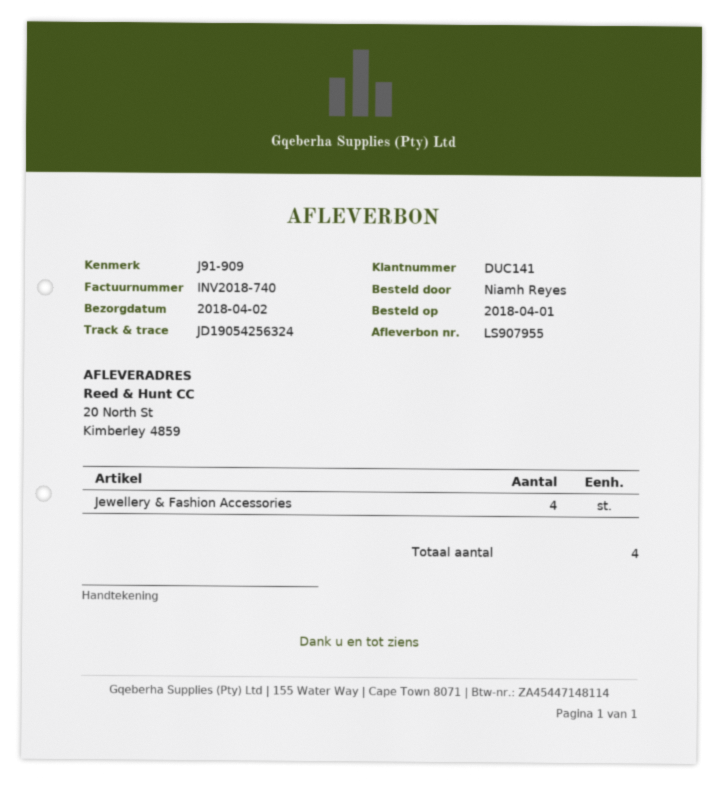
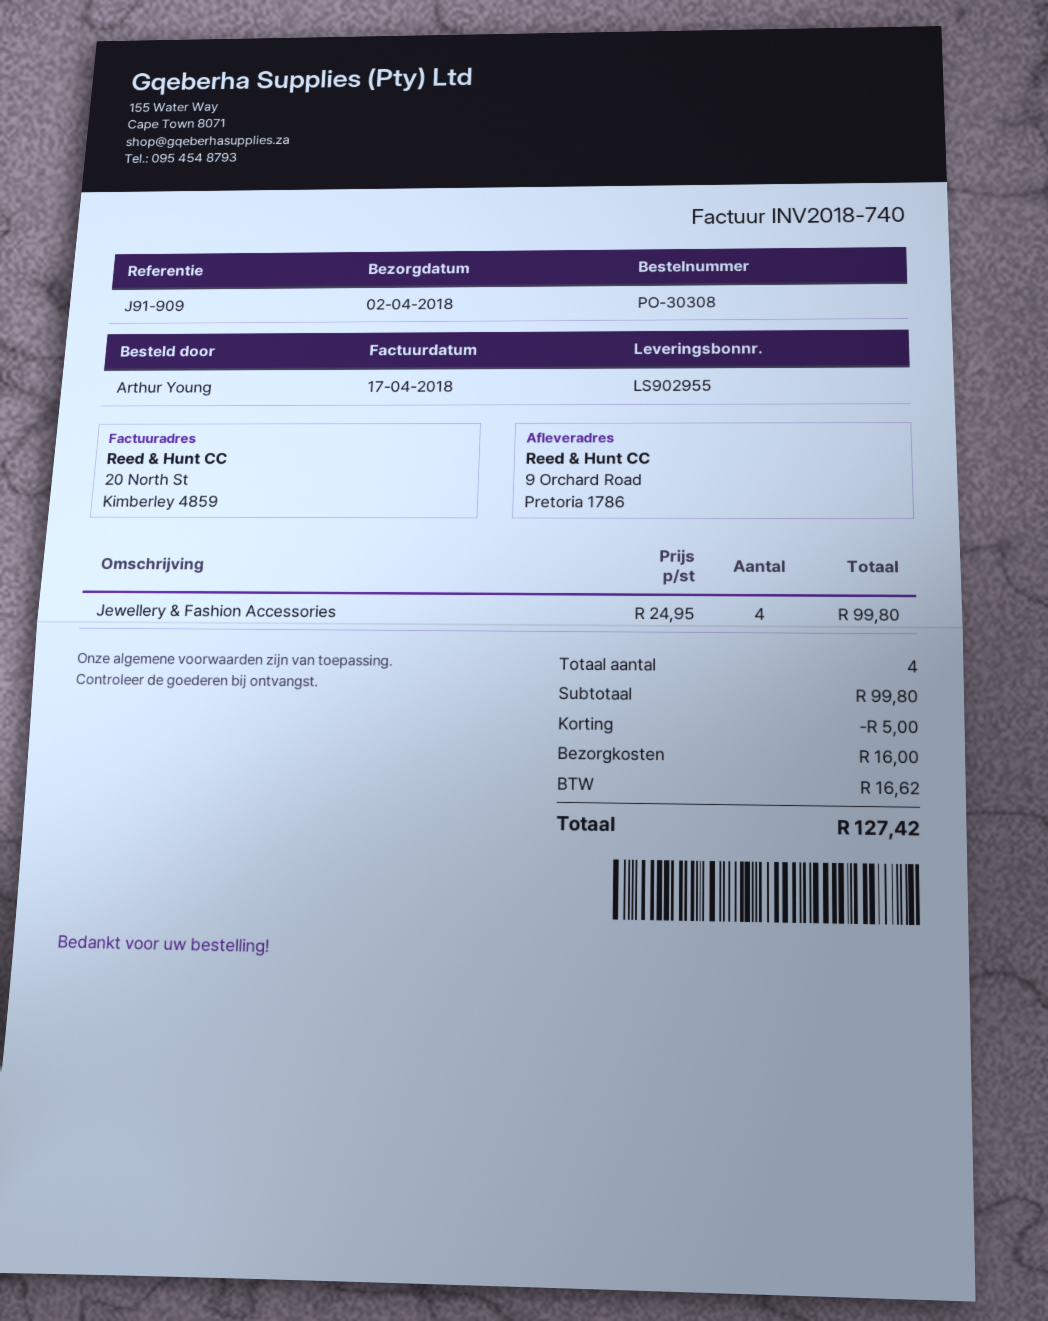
delivery note number: LS907955 -> LS902955
ordered by: Niamh Reyes -> Arthur Young
ship to: 20 North St, Kimberley 4859 -> 9 Orchard Road, Pretoria 1786

